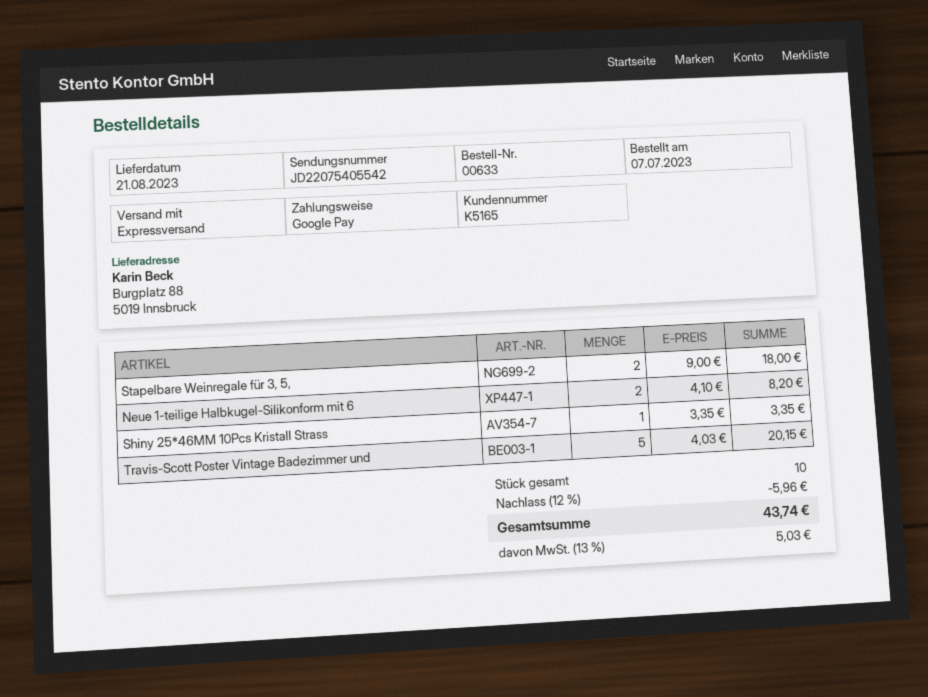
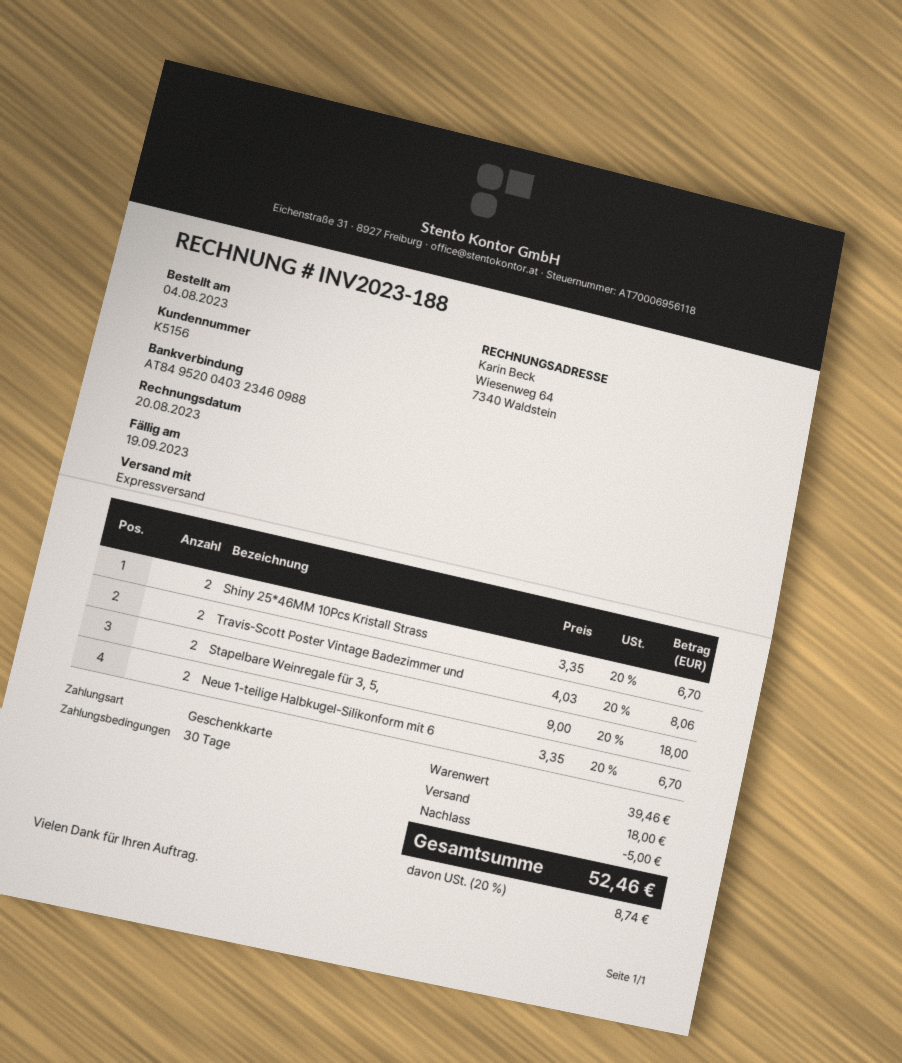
order date: 2023-07-07 -> 2023-08-04
customer number: K5165 -> K5156
payment method: Google Pay -> gift card
Neue 1-teilige Halbkugel-Silikonform mit 6: 2 x 4.10 = 8.20 -> 2 x 3.35 = 6.70
Shiny 25*46MM 10Pcs Kristall Strass: 1 x 3.35 = 3.35 -> 2 x 3.35 = 6.70
Travis-Scott Poster Vintage Badezimmer und: 5 x 4.03 = 20.15 -> 2 x 4.03 = 8.06
discount: 5.96 -> 5.00
shipping: none -> 18.00
tax: 13% = 5.03 -> 20% = 8.74
total: 43.74 -> 52.46

